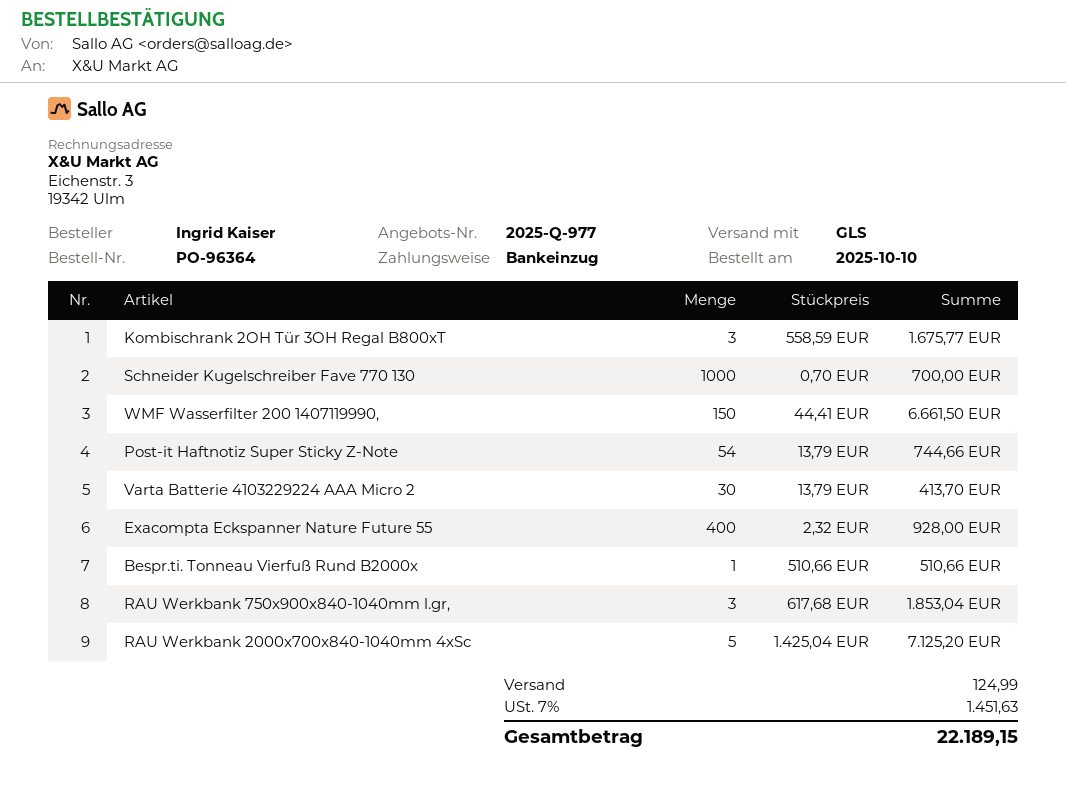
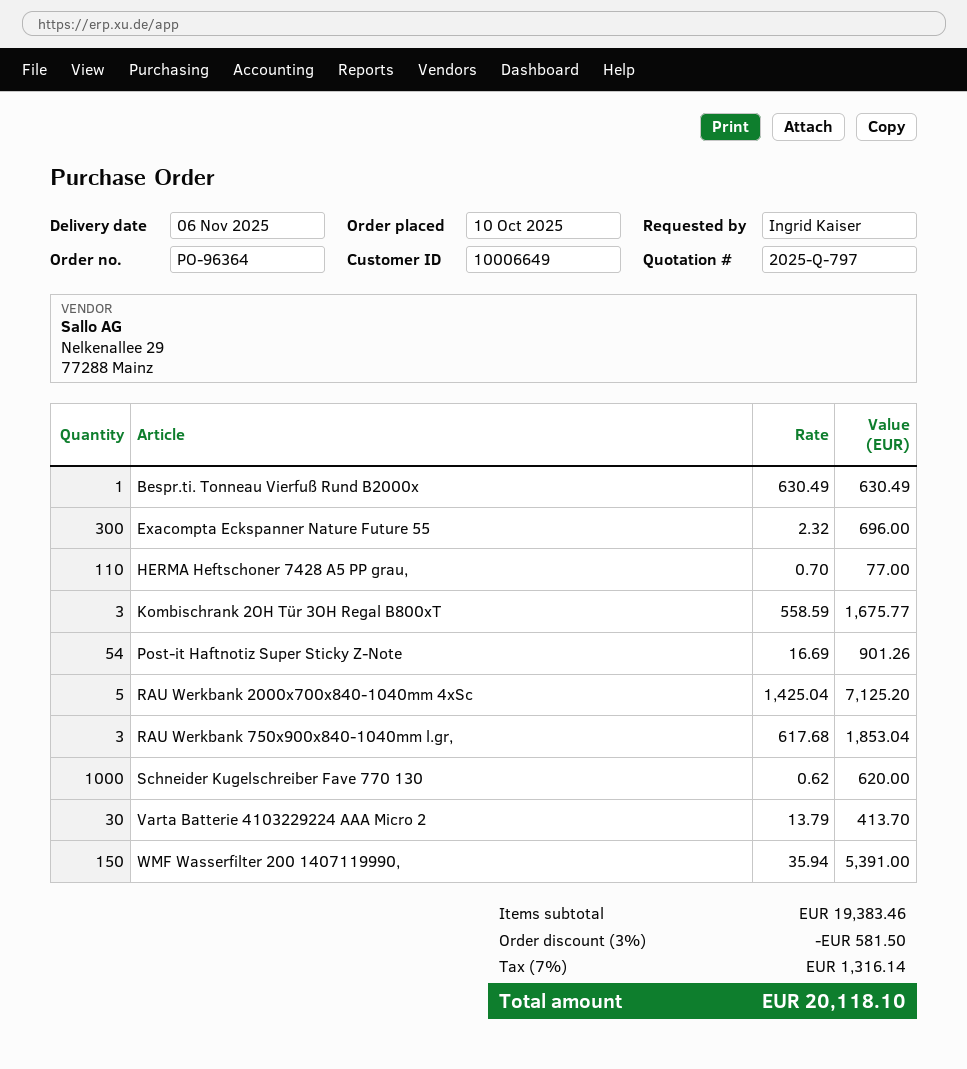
quote number: 2025-Q-977 -> 2025-Q-797
Schneider Kugelschreiber Fave 770 130: 1000 x 0.70 = 700.00 -> 1000 x 0.62 = 620.00
WMF Wasserfilter 200 1407119990,: 150 x 44.41 = 6661.50 -> 150 x 35.94 = 5391.00
Post-it Haftnotiz Super Sticky Z-Note: 54 x 13.79 = 744.66 -> 54 x 16.69 = 901.26
Exacompta Eckspanner Nature Future 55: 400 x 2.32 = 928.00 -> 300 x 2.32 = 696.00
Bespr.ti. Tonneau Vierfuß Rund B2000x: 1 x 510.66 = 510.66 -> 1 x 630.49 = 630.49
HERMA Heftschoner 7428 A5 PP grau,: none -> 110 x 0.70 = 77.00
discount: none -> 3% = 581.50
shipping: 124.99 -> none
tax: 7% = 1451.63 -> 7% = 1316.14
total: 22189.15 -> 20118.10

